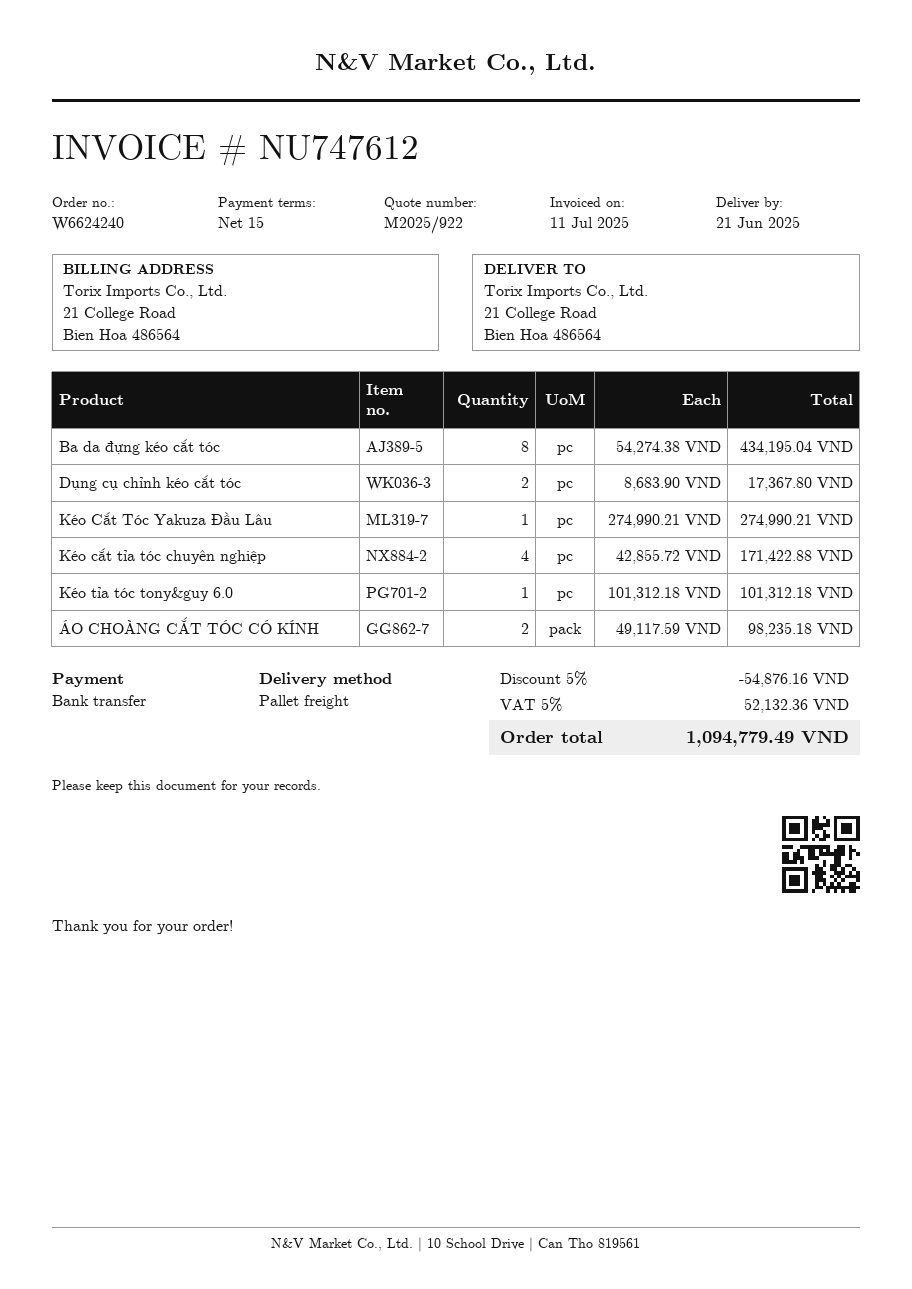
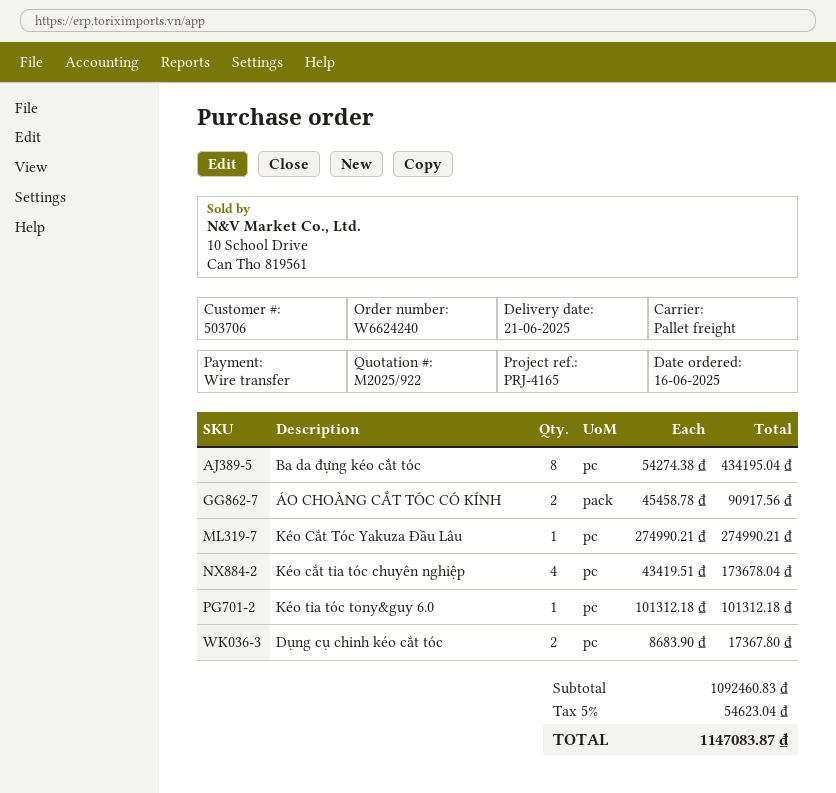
Kéo cắt tỉa tóc chuyên nghiệp: 4 x 42855.72 = 171422.88 -> 4 x 43419.51 = 173678.04
ÁO CHOÀNG CẮT TÓC CÓ KÍNH: 2 x 49117.59 = 98235.18 -> 2 x 45458.78 = 90917.56
discount: 5% = 54876.16 -> none
tax: 5% = 52132.36 -> 5% = 54623.04
total: 1094779.49 -> 1147083.87

